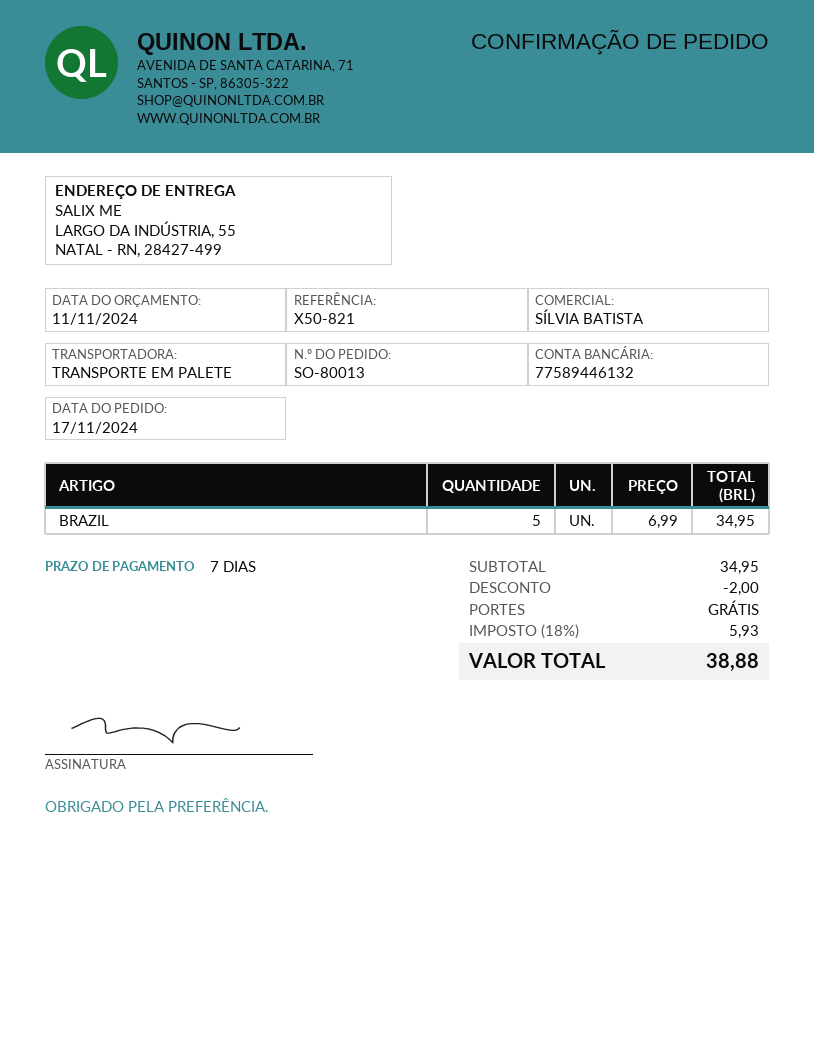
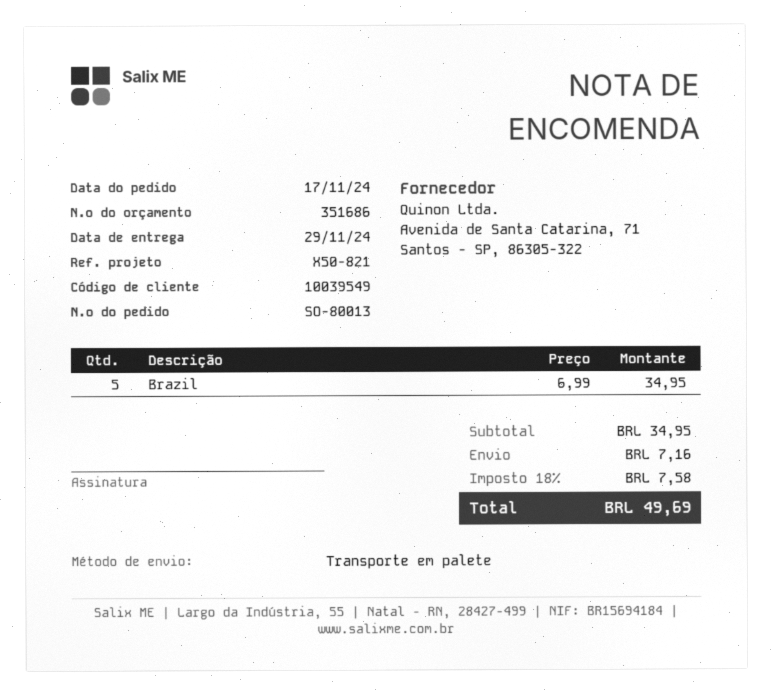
discount: 2.00 -> none
shipping: 0.00 -> 7.16
tax: 18% = 5.93 -> 18% = 7.58
total: 38.88 -> 49.69

